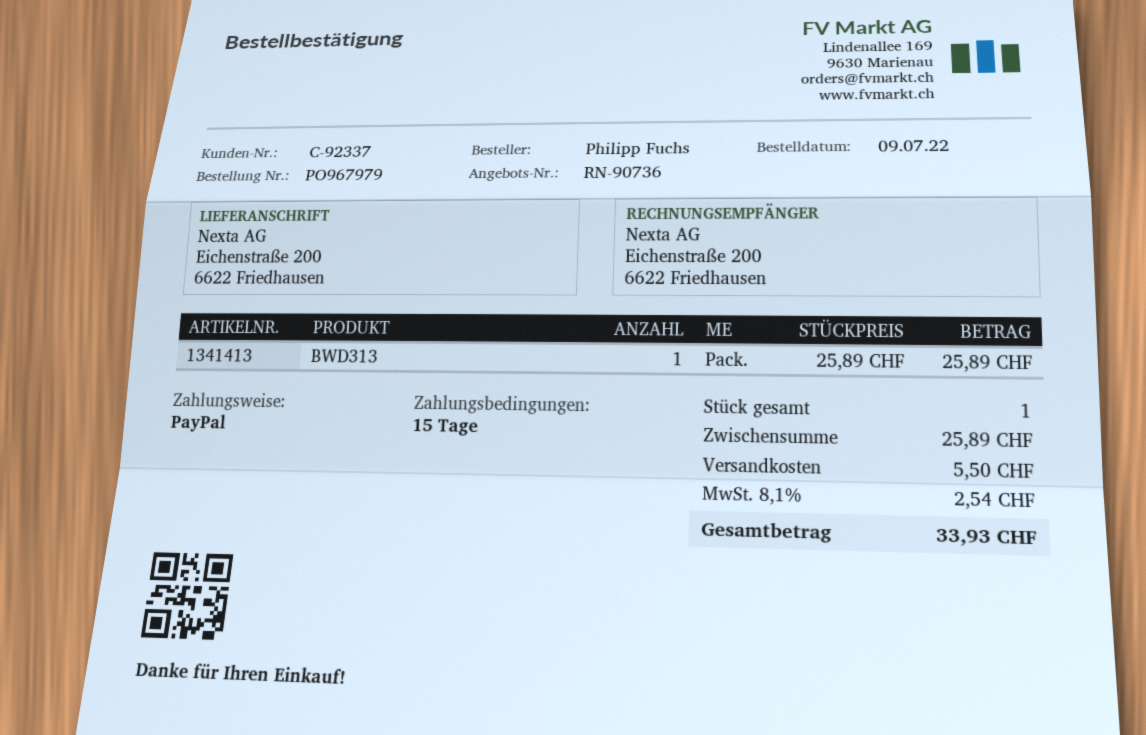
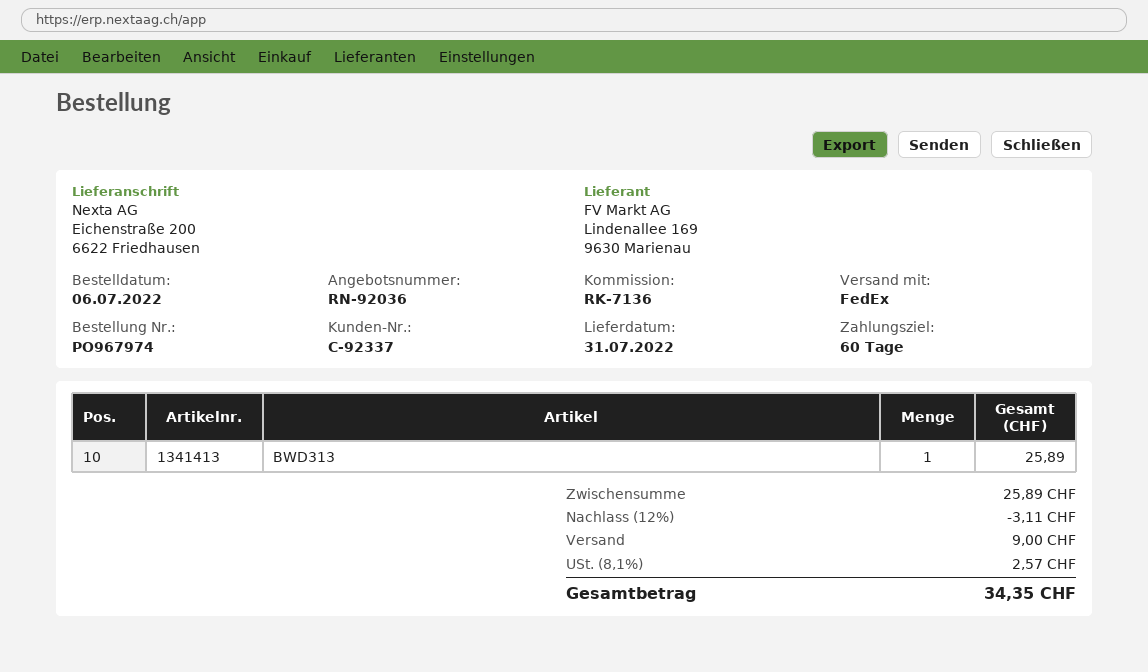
quote number: RN-90736 -> RN-92036
order number: PO967979 -> PO967974
order date: 2022-07-09 -> 2022-07-06
payment terms: 15 days -> 60 days
discount: none -> 12% = 3.11
shipping: 5.50 -> 9.00
tax: 8.1% = 2.54 -> 8.1% = 2.57
total: 33.93 -> 34.35

